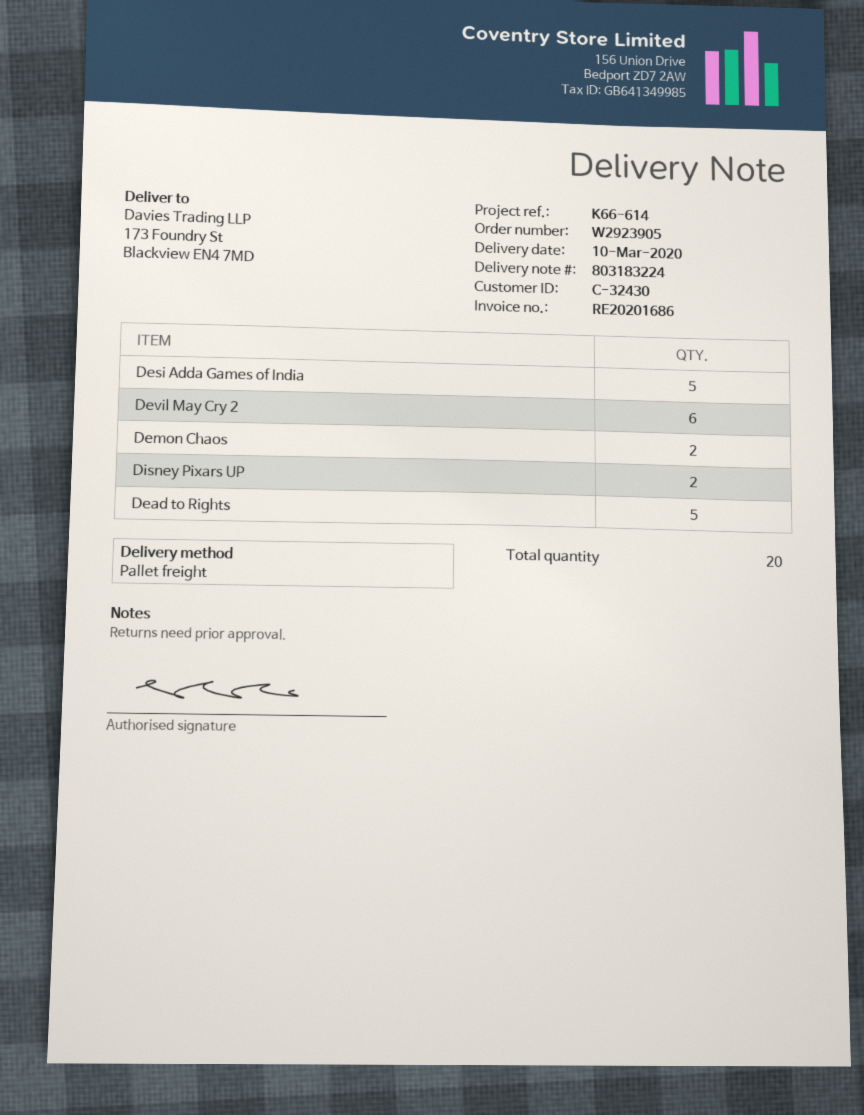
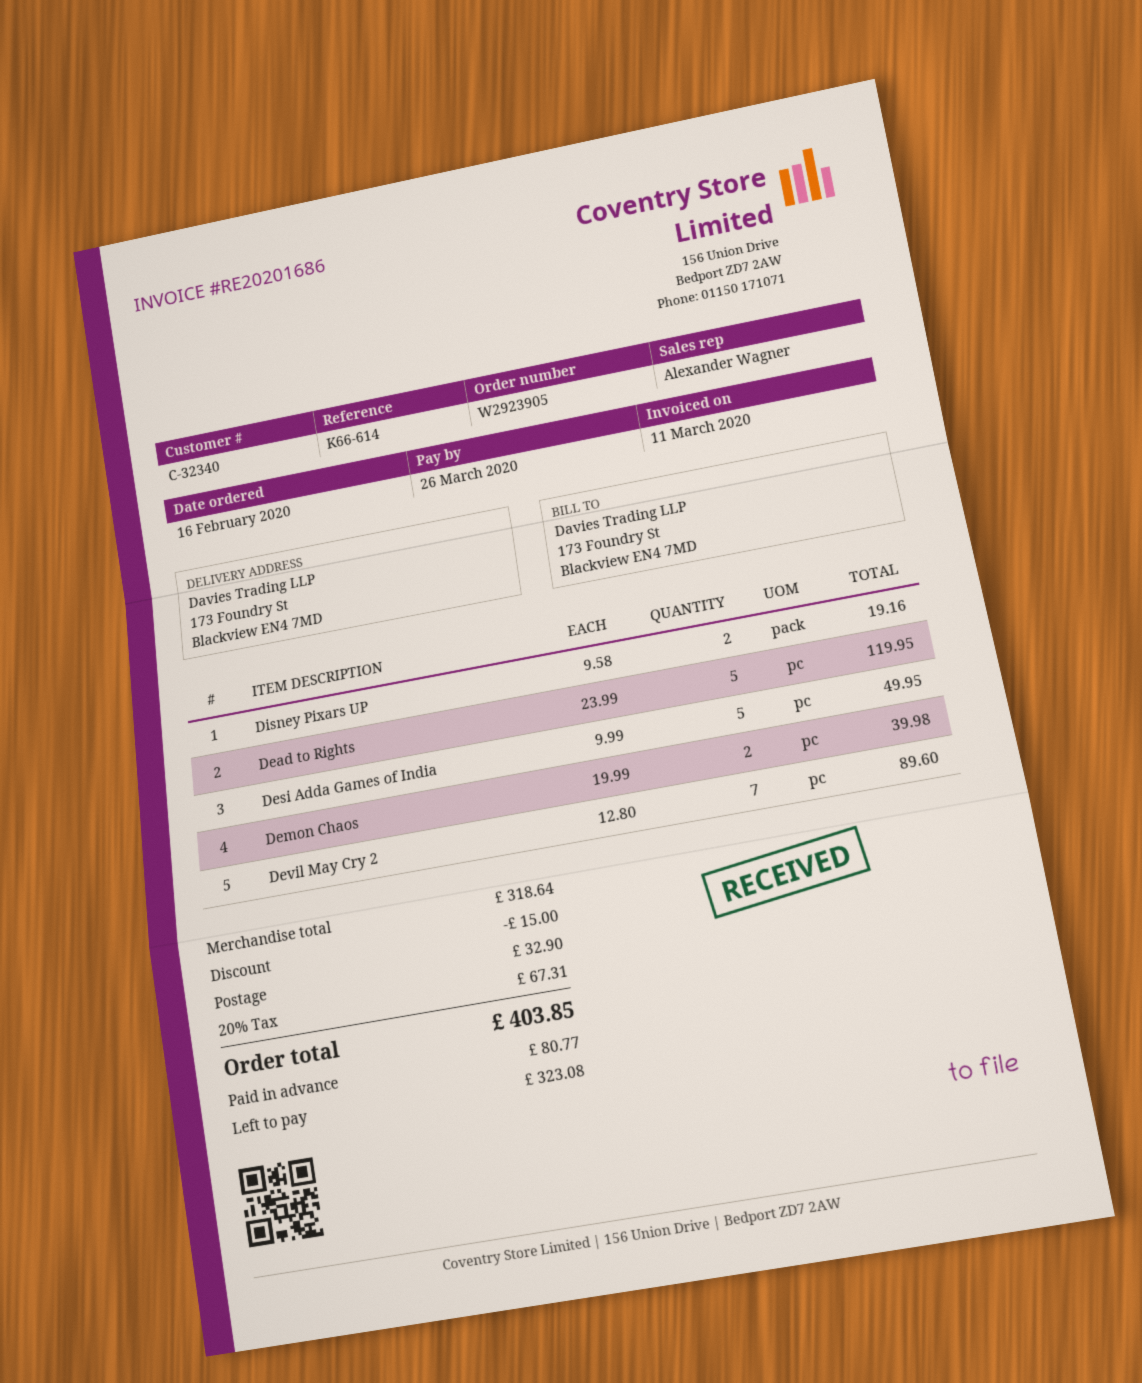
customer number: C-32430 -> C-32340
Devil May Cry 2: 6 -> 7

